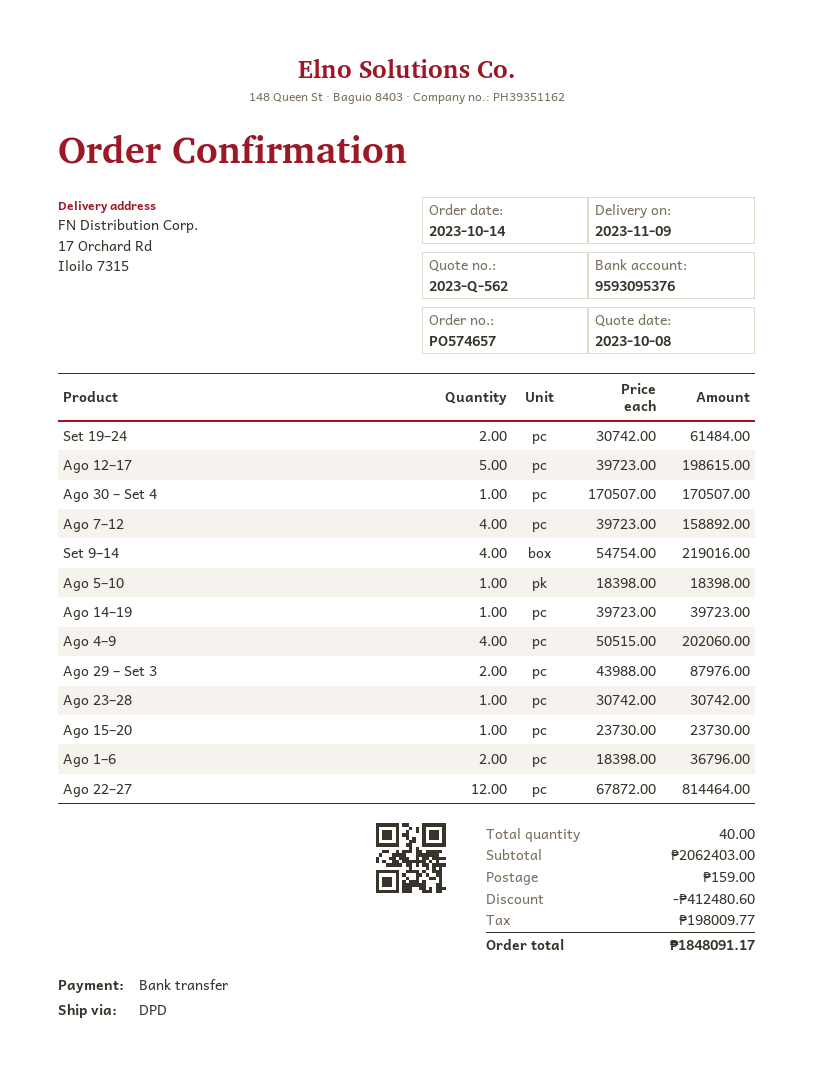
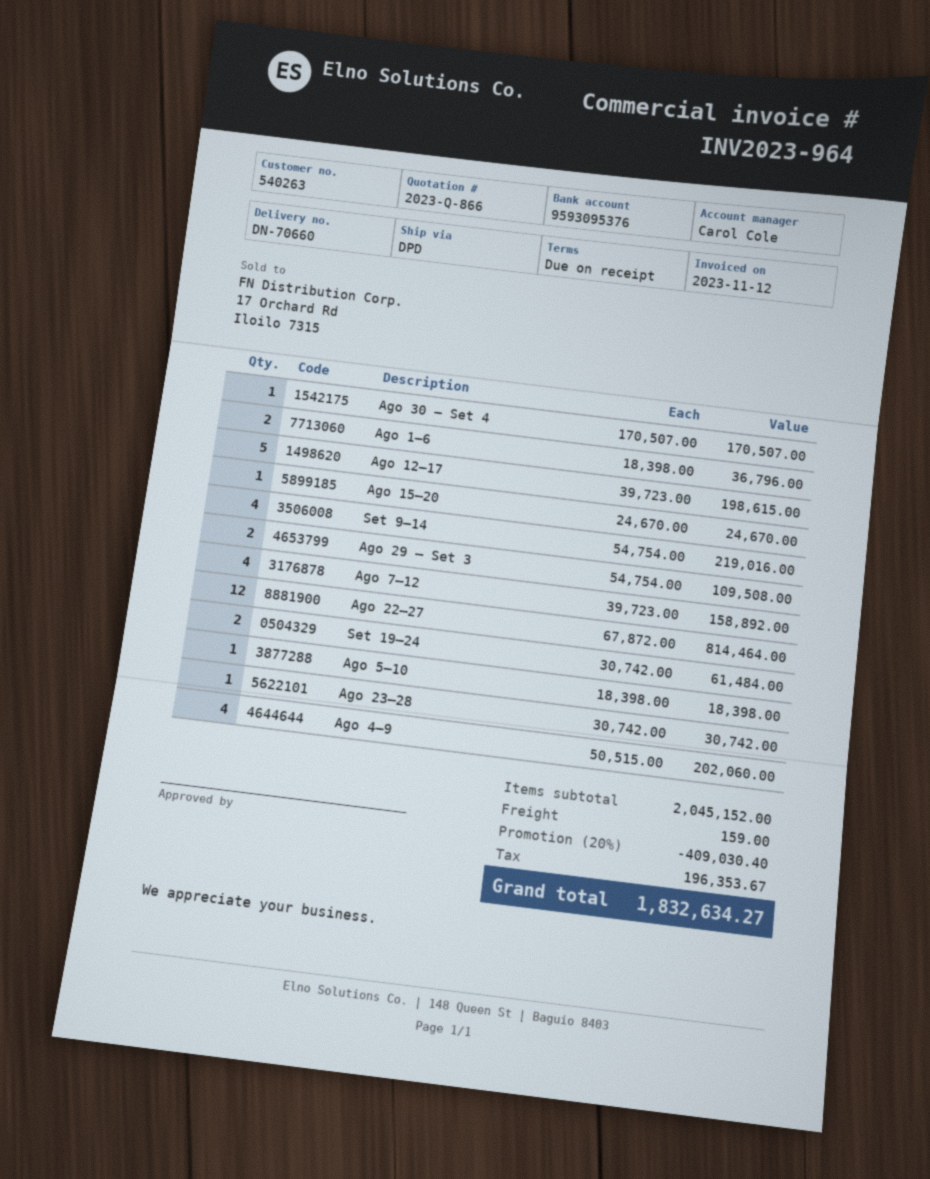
quote number: 2023-Q-562 -> 2023-Q-866
Ago 14–19: 1 x 39723.00 = 39723.00 -> none
Ago 29 – Set 3: 2 x 43988.00 = 87976.00 -> 2 x 54754.00 = 109508.00
Ago 15–20: 1 x 23730.00 = 23730.00 -> 1 x 24670.00 = 24670.00
subtotal: 2062403.00 -> 2045152.00
discount: 412480.60 -> 409030.40
tax: 198009.77 -> 196353.67
total: 1848091.17 -> 1832634.27

